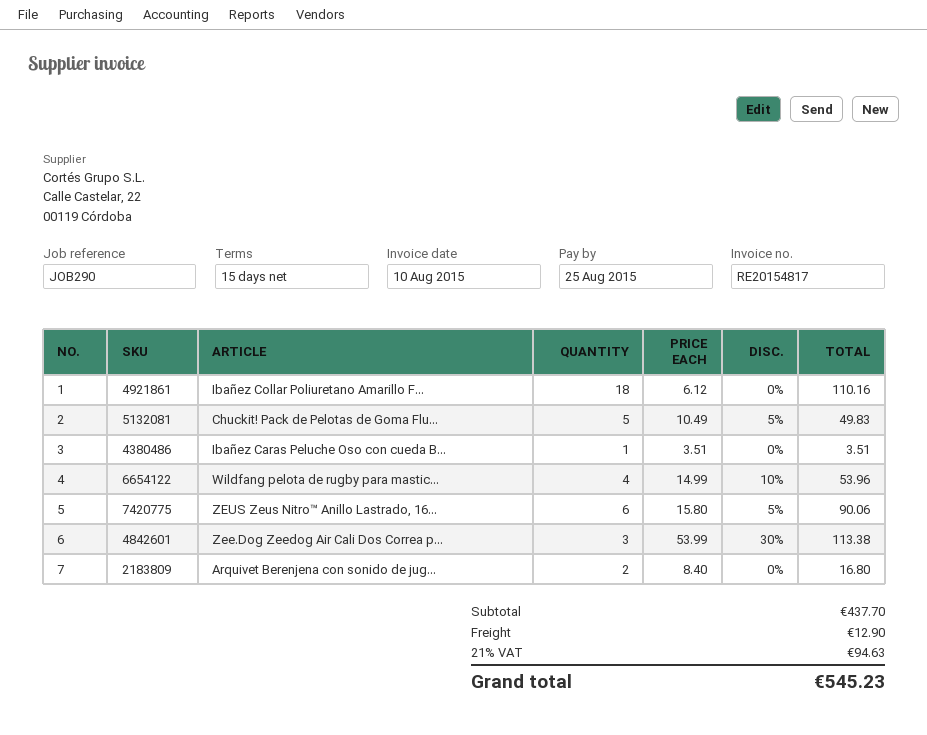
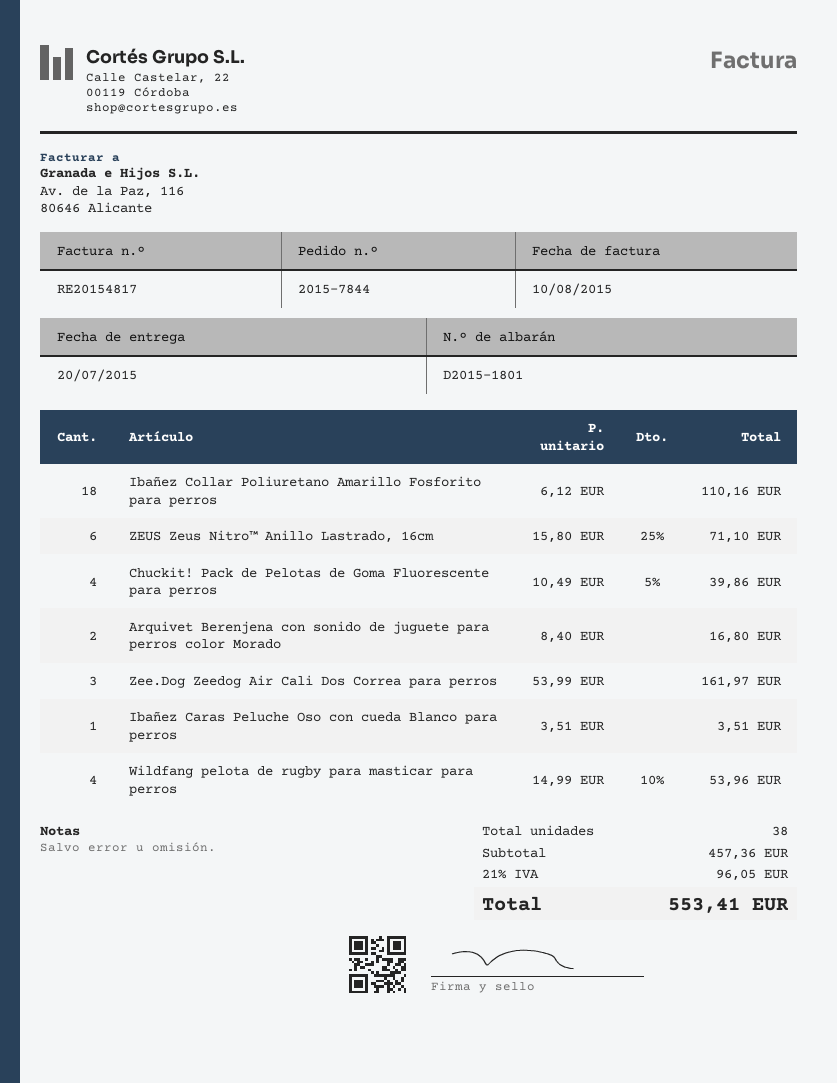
Chuckit! Pack de Pelotas de Goma Flu...: 5 x 10.49 - 5% = 49.83 -> 4 x 10.49 - 5% = 39.86
ZEUS Zeus Nitro™ Anillo Lastrado, 16...: 6 x 15.80 - 5% = 90.06 -> 6 x 15.80 - 25% = 71.10
Zee.Dog Zeedog Air Cali Dos Correa p...: 3 x 53.99 - 30% = 113.38 -> 3 x 53.99 = 161.97
subtotal: 437.70 -> 457.36
shipping: 12.90 -> none
tax: 21% = 94.63 -> 21% = 96.05
total: 545.23 -> 553.41

